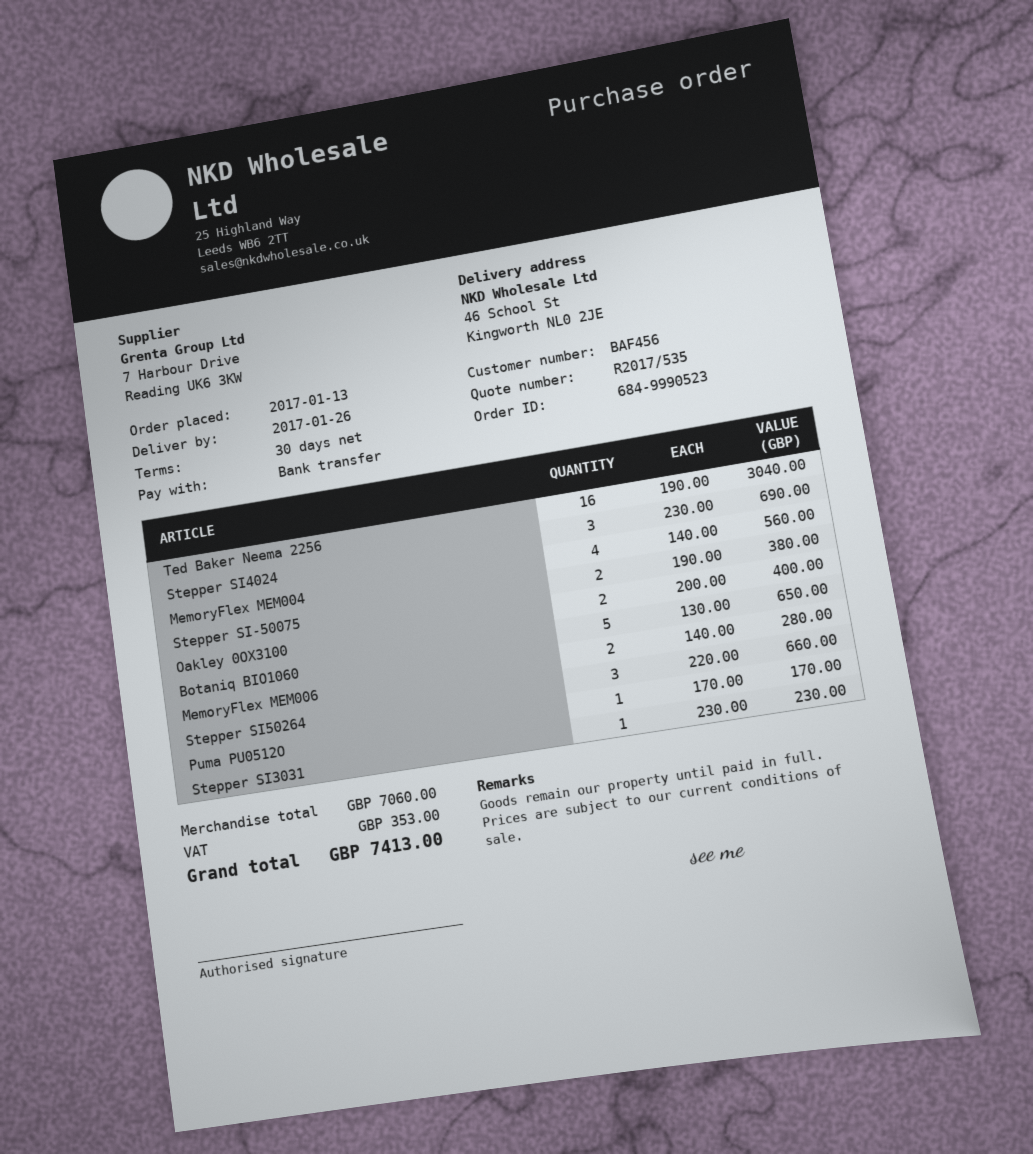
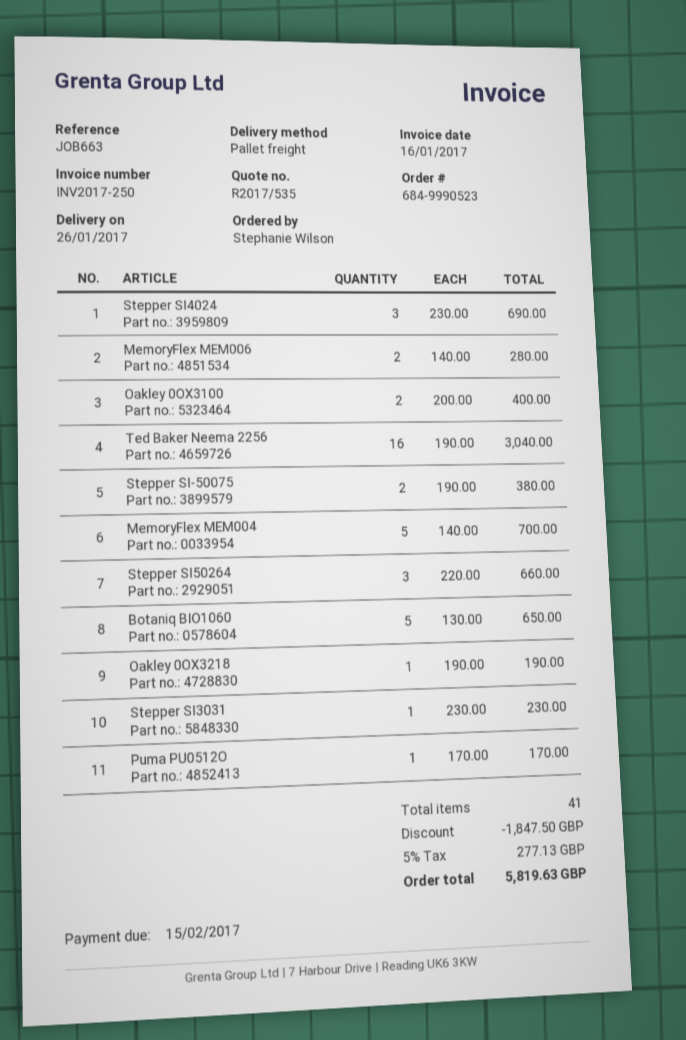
MemoryFlex MEM004: 4 x 140.00 = 560.00 -> 5 x 140.00 = 700.00
Oakley 0OX3218: none -> 1 x 190.00 = 190.00
discount: none -> 1847.50
tax: 353.00 -> 277.13
total: 7413.00 -> 5819.63

